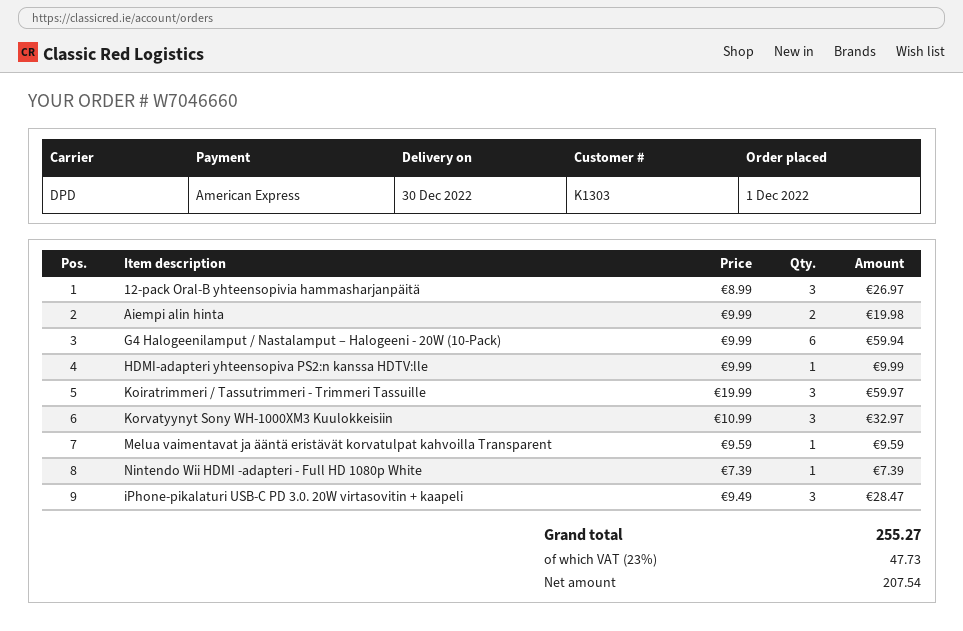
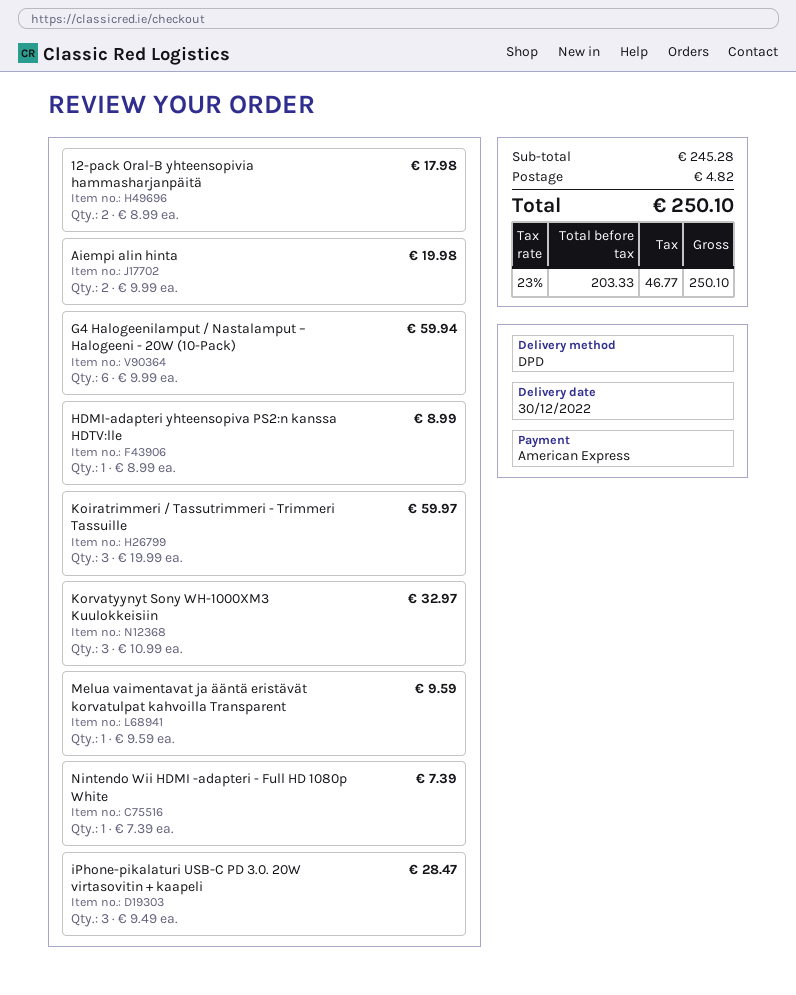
12-pack Oral-B yhteensopivia hammasharjanpäitä: 3 x 8.99 = 26.97 -> 2 x 8.99 = 17.98
HDMI-adapteri yhteensopiva PS2:n kanssa HDTV:lle: 1 x 9.99 = 9.99 -> 1 x 8.99 = 8.99
shipping: none -> 4.82
net: 207.54 -> 203.33
tax: 23% = 47.73 -> 23% = 46.77
total: 255.27 -> 250.10

